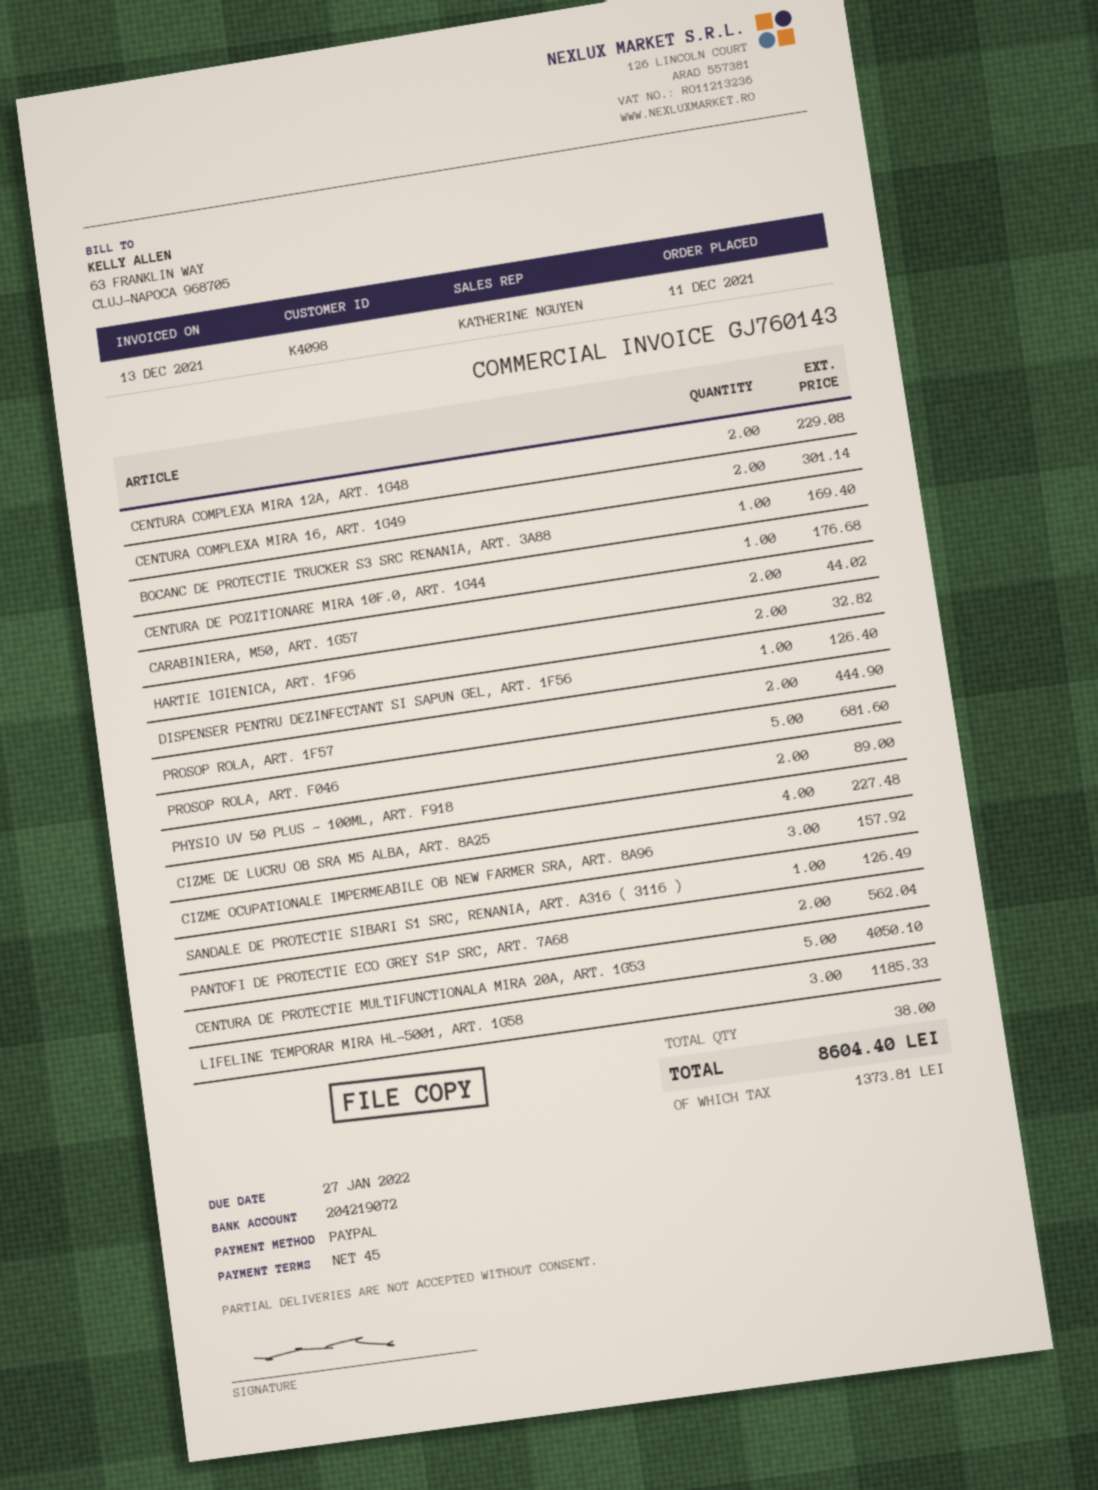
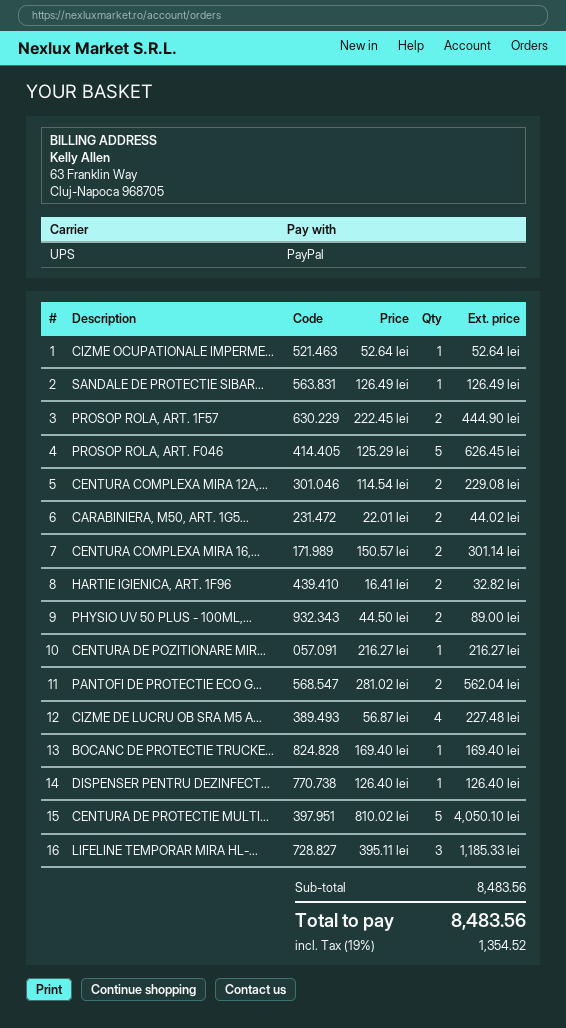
CENTURA DE POZITIONARE MIRA 10F.0, ART. 1G44: 1 for 176.68 -> 1 for 216.27
PROSOP ROLA, ART. F046: 5 for 681.60 -> 5 for 626.45
CIZME OCUPATIONALE IMPERMEABILE OB NEW FARMER SRA, ART. 8A96: 3 for 157.92 -> 1 for 52.64
tax: 1373.81 -> 1354.52
total: 8604.40 -> 8483.56

